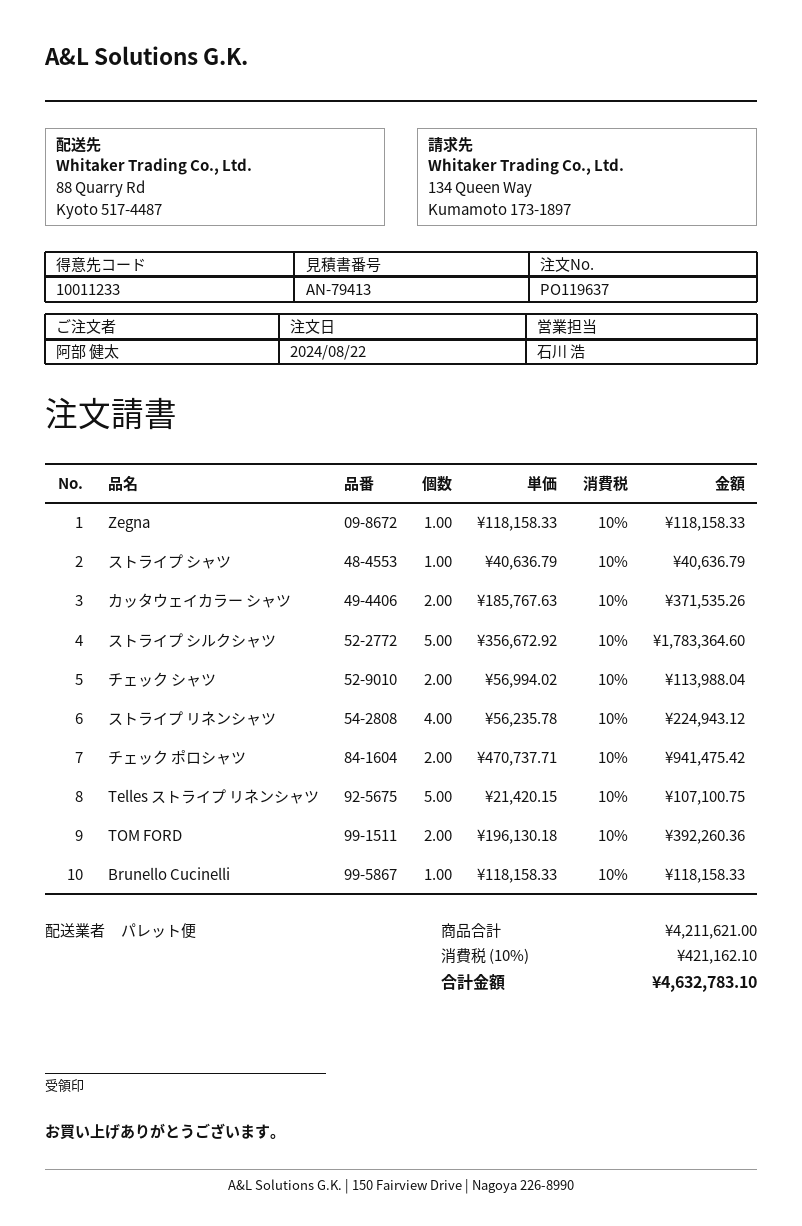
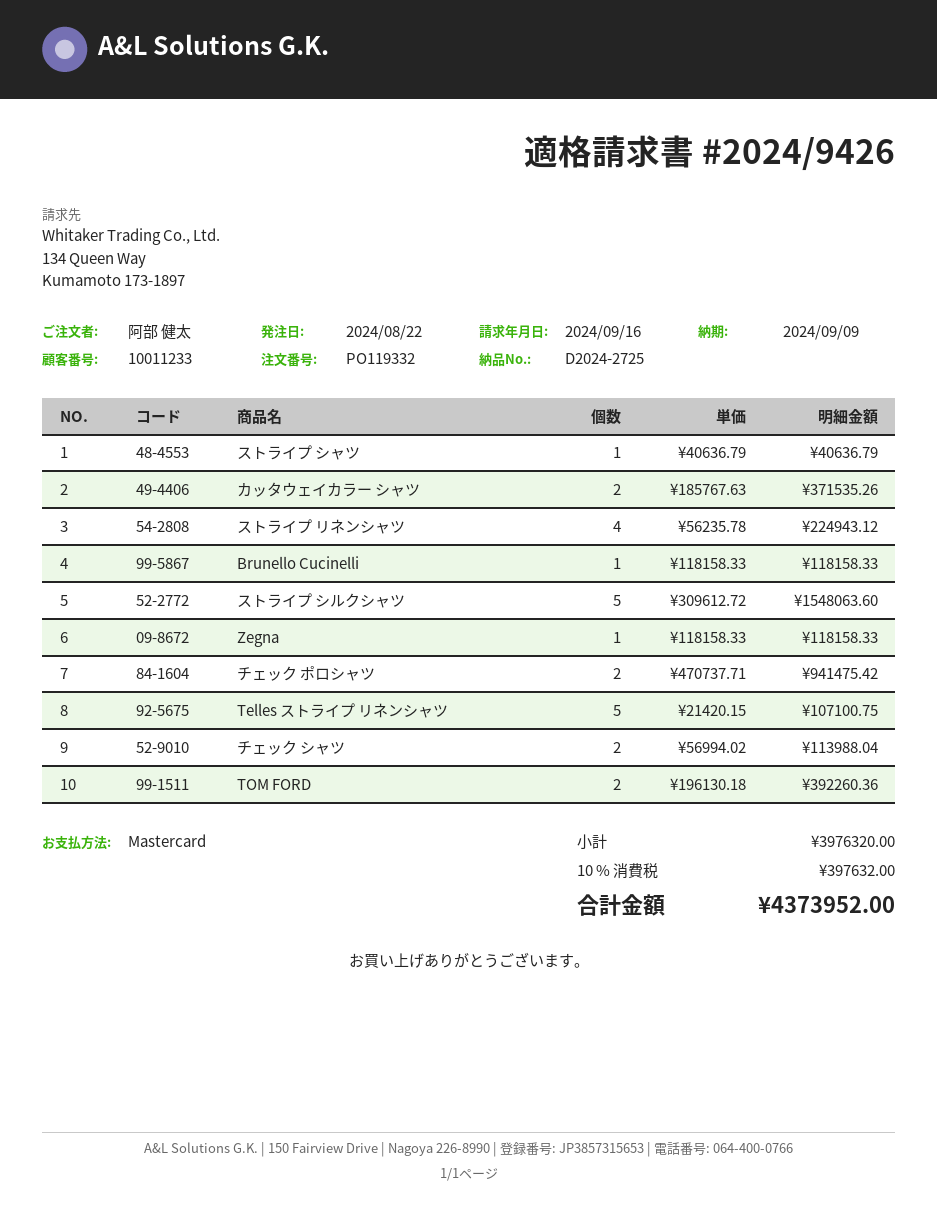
order number: PO119637 -> PO119332
ストライプ シルクシャツ: 5 x 356672.92 = 1783364.60 -> 5 x 309612.72 = 1548063.60
subtotal: 4211621.00 -> 3976320.00
tax: 10% = 421162.10 -> 10% = 397632.00
total: 4632783.10 -> 4373952.00

